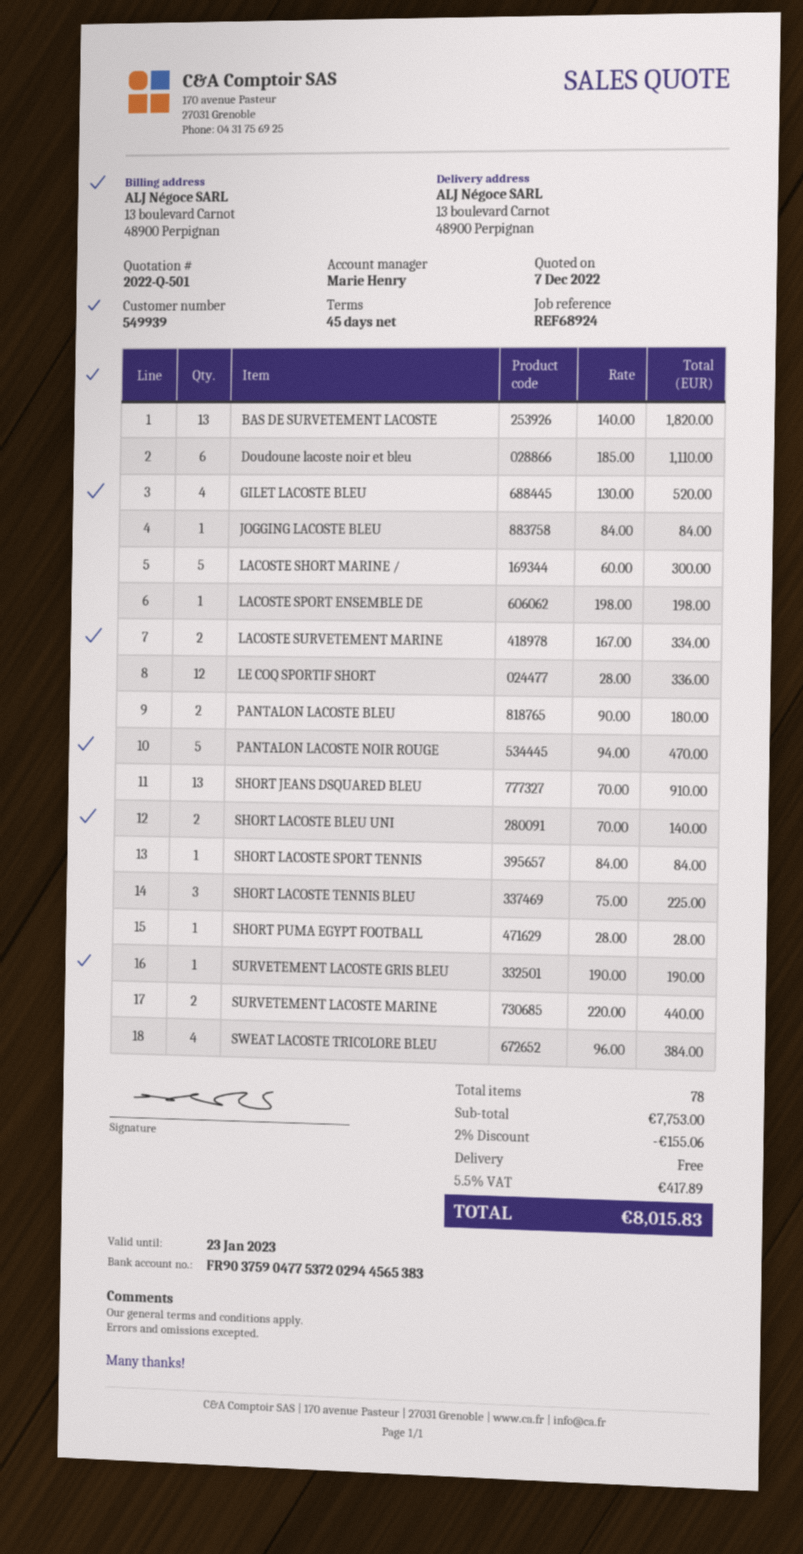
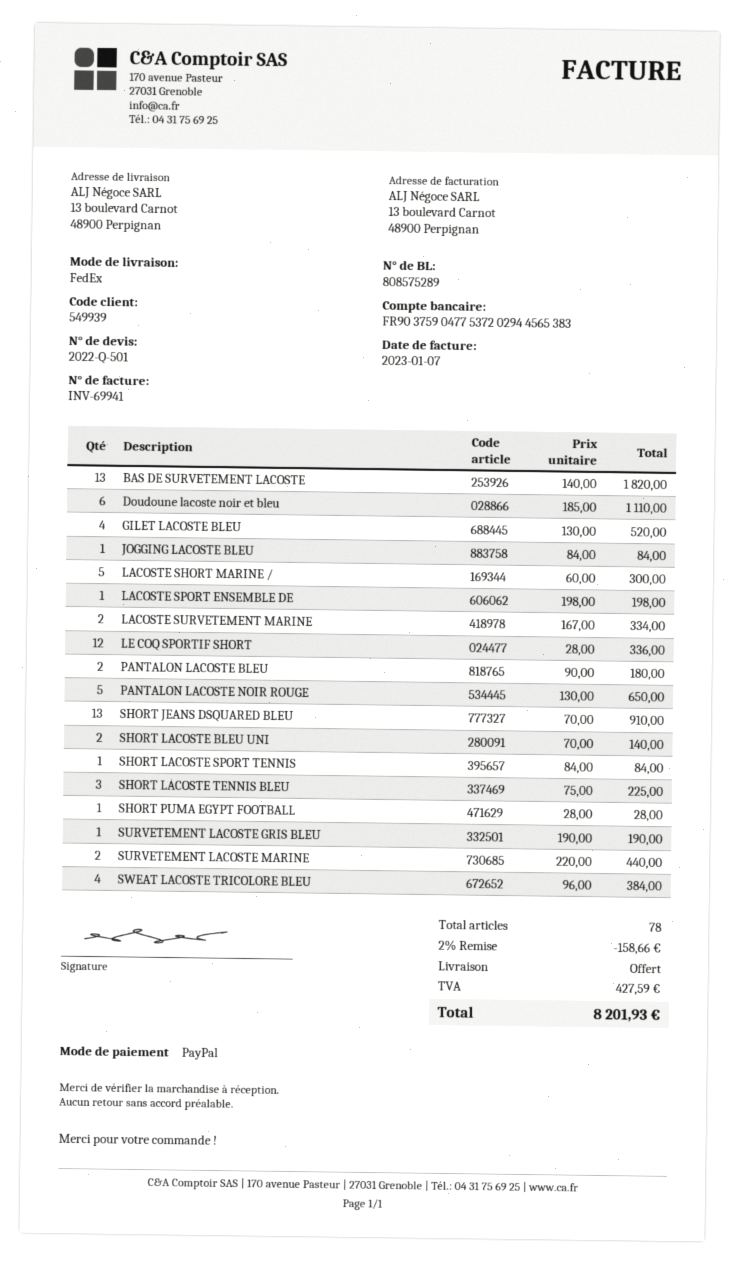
PANTALON LACOSTE NOIR ROUGE: 5 x 94.00 = 470.00 -> 5 x 130.00 = 650.00
discount: 2% = 155.06 -> 2% = 158.66
tax: 417.89 -> 427.59
total: 8015.83 -> 8201.93

